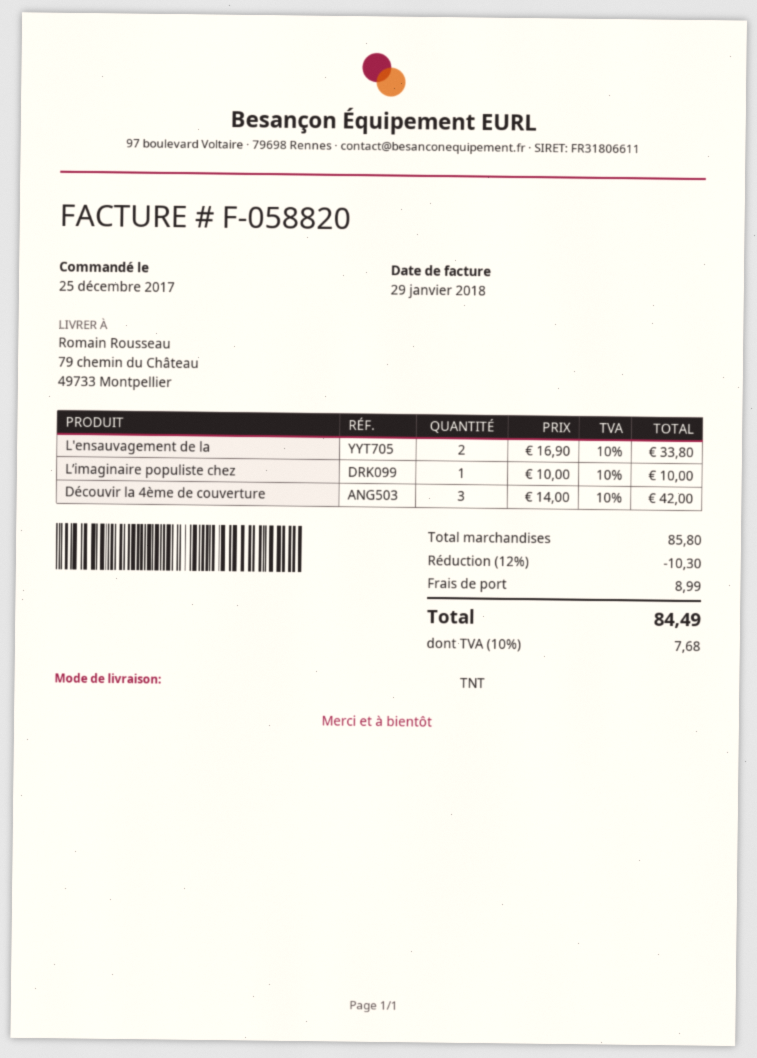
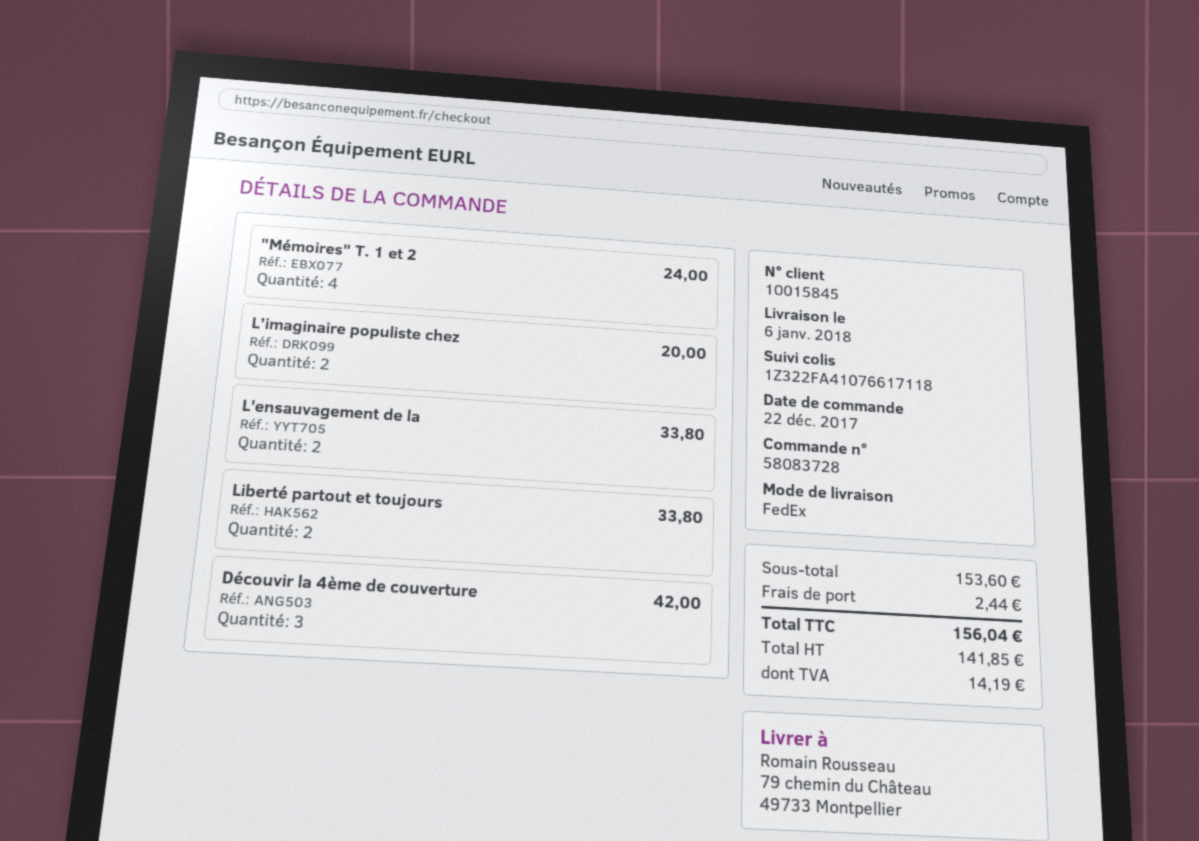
order date: 2017-12-25 -> 2017-12-22
shipping method: TNT -> FedEx
L’imaginaire populiste chez: 1 for 10.00 -> 2 for 20.00
"Mémoires" T. 1 et 2: none -> 4 for 24.00
Liberté partout et toujours: none -> 2 for 33.80
subtotal: 85.80 -> 153.60
discount: 12% = 10.30 -> none
shipping: 8.99 -> 2.44
tax: 7.68 -> 14.19
total: 84.49 -> 156.04

